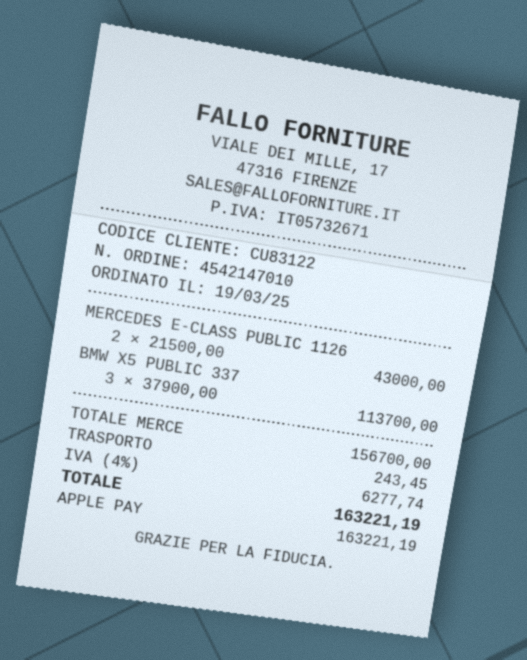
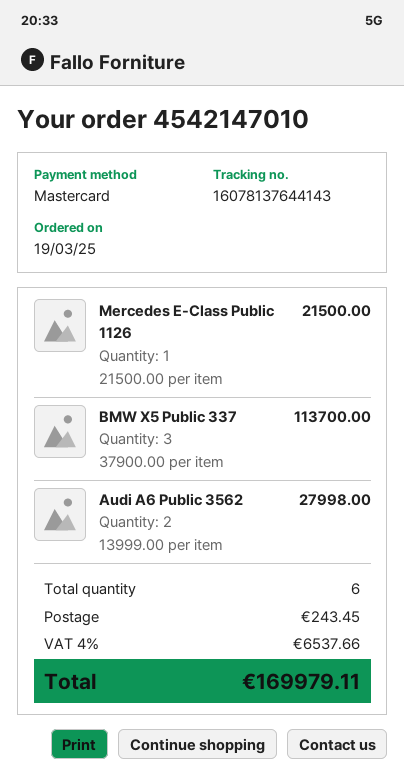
payment method: Apple Pay -> Mastercard
MERCEDES E-CLASS PUBLIC 1126: 2 x 21500.00 = 43000.00 -> 1 x 21500.00 = 21500.00
Audi A6 Public 3562: none -> 2 x 13999.00 = 27998.00
tax: 4% = 6277.74 -> 4% = 6537.66
total: 163221.19 -> 169979.11

